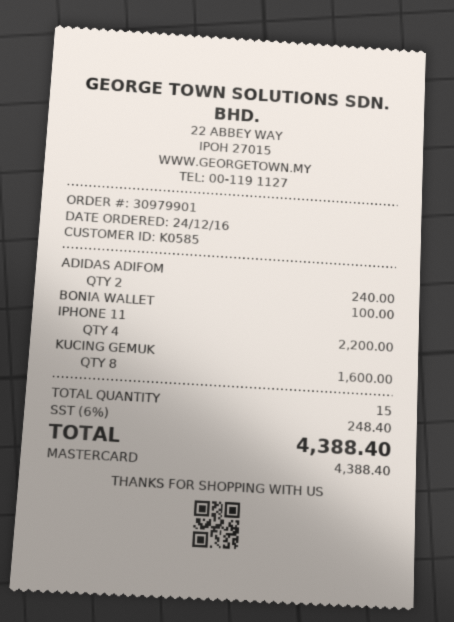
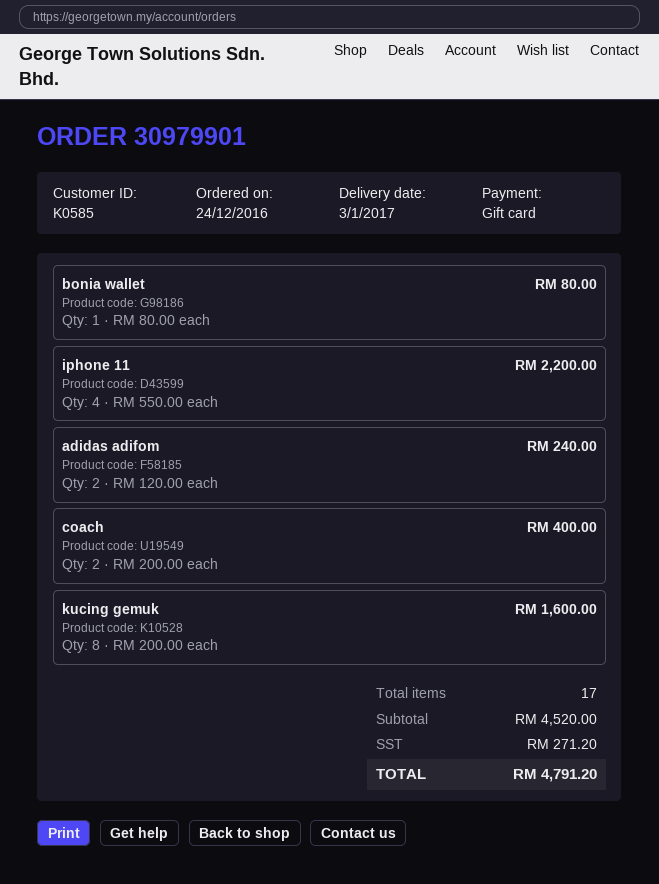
payment method: Mastercard -> gift card
BONIA WALLET: 1 for 100.00 -> 1 for 80.00
coach: none -> 2 for 400.00
total quantity: 15 -> 17
tax: 248.40 -> 271.20
total: 4388.40 -> 4791.20

